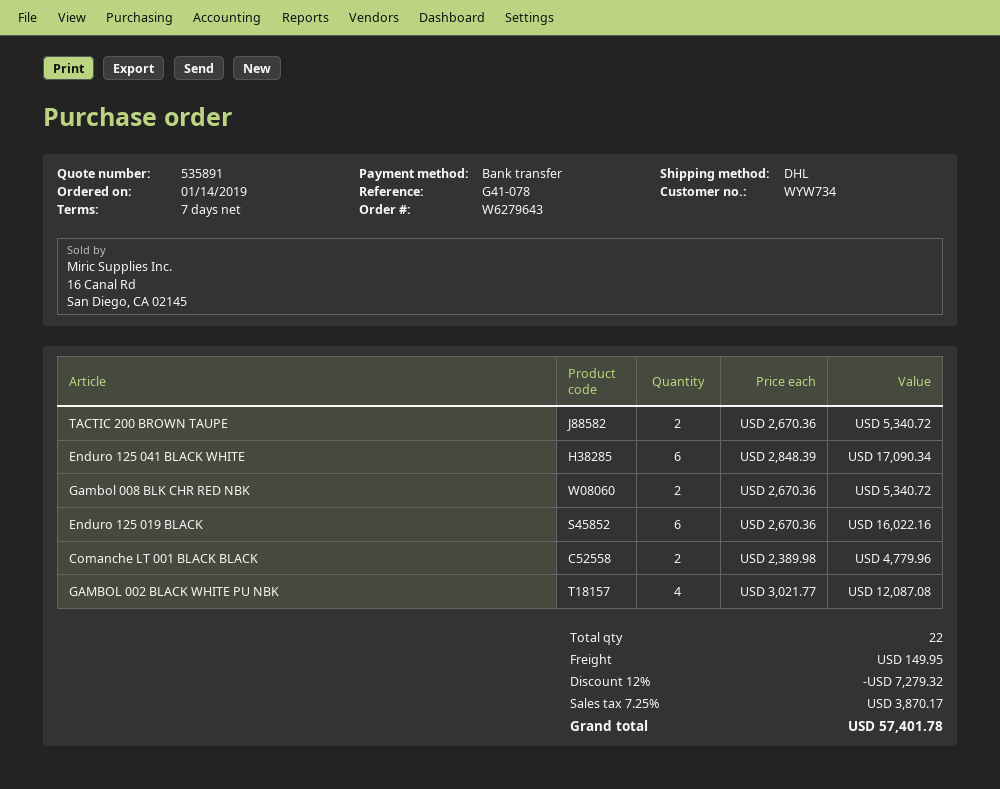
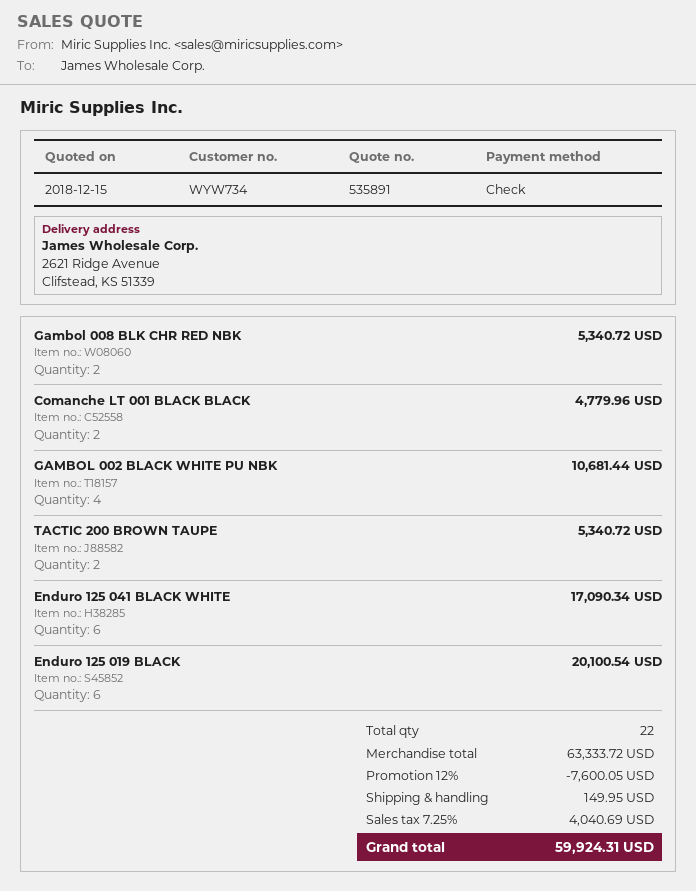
payment method: bank transfer -> cheque
Enduro 125 019 BLACK: 6 for 16022.16 -> 6 for 20100.54
GAMBOL 002 BLACK WHITE PU NBK: 4 for 12087.08 -> 4 for 10681.44
discount: 12% = 7279.32 -> 12% = 7600.05
tax: 7.25% = 3870.17 -> 7.25% = 4040.69
total: 57401.78 -> 59924.31

